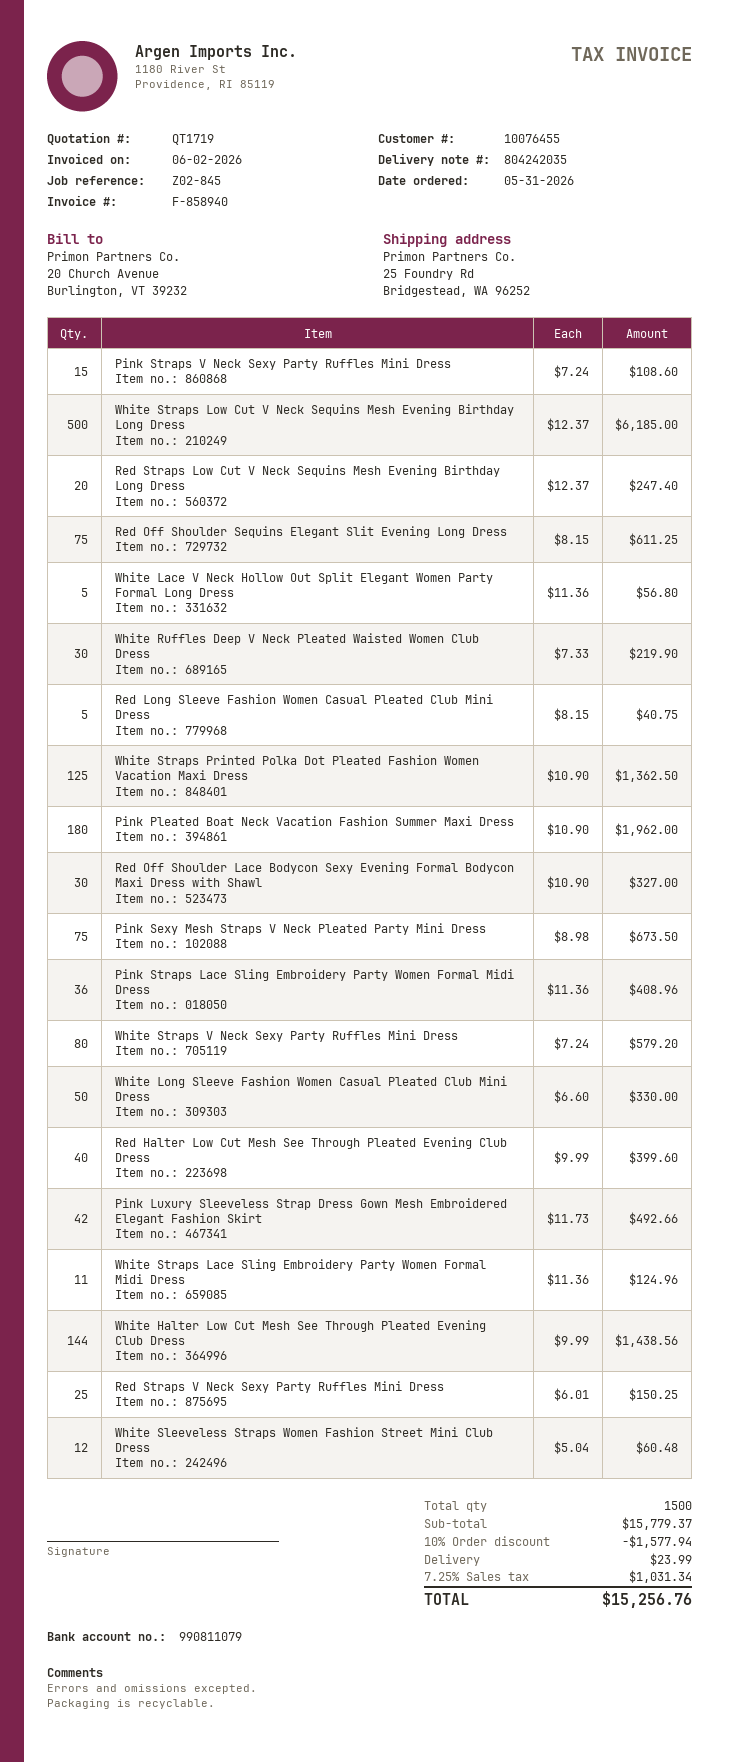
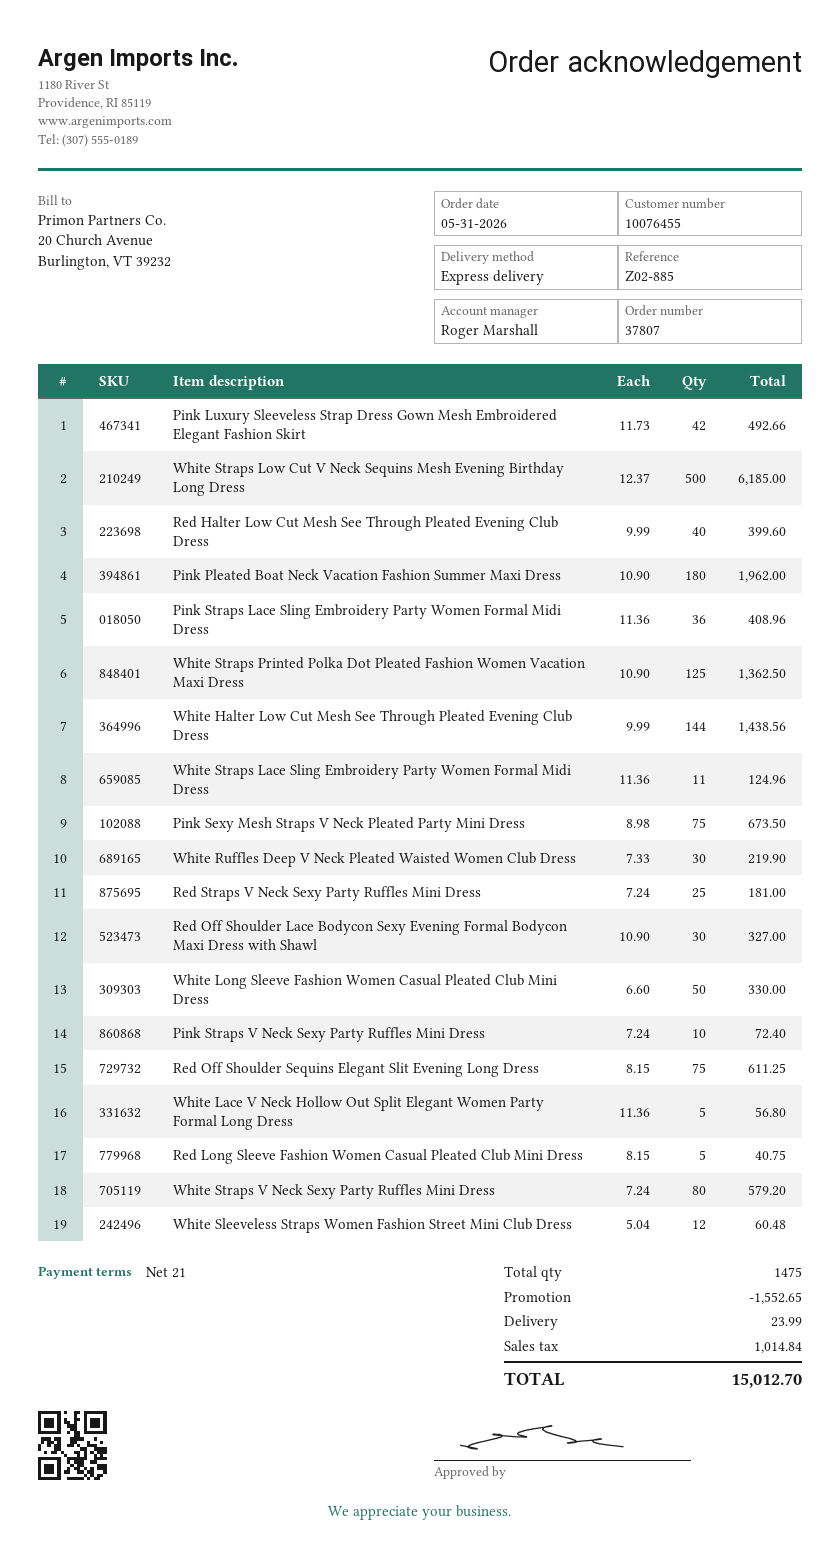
reference: Z02-845 -> Z02-885
Pink Straps V Neck Sexy Party Ruffles Mini Dress: 15 x 7.24 = 108.60 -> 10 x 7.24 = 72.40
Red Straps Low Cut V Neck Sequins Mesh Evening Birthday Long Dress: 20 x 12.37 = 247.40 -> none
Red Straps V Neck Sexy Party Ruffles Mini Dress: 25 x 6.01 = 150.25 -> 25 x 7.24 = 181.00
total quantity: 1500 -> 1475
discount: 1577.94 -> 1552.65
tax: 1031.34 -> 1014.84
total: 15256.76 -> 15012.70

